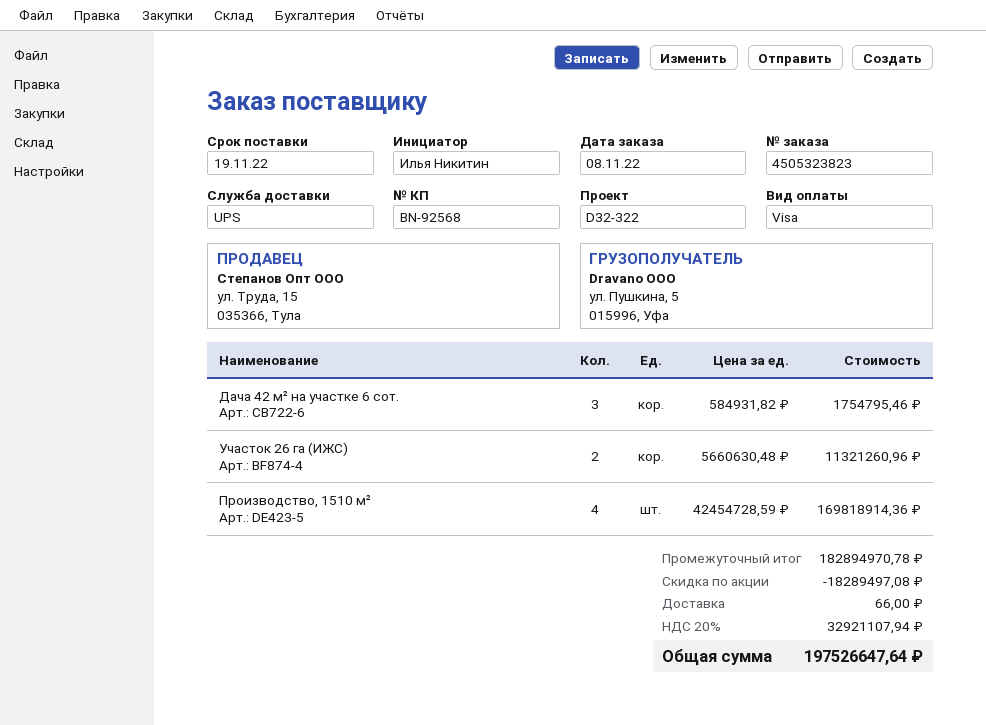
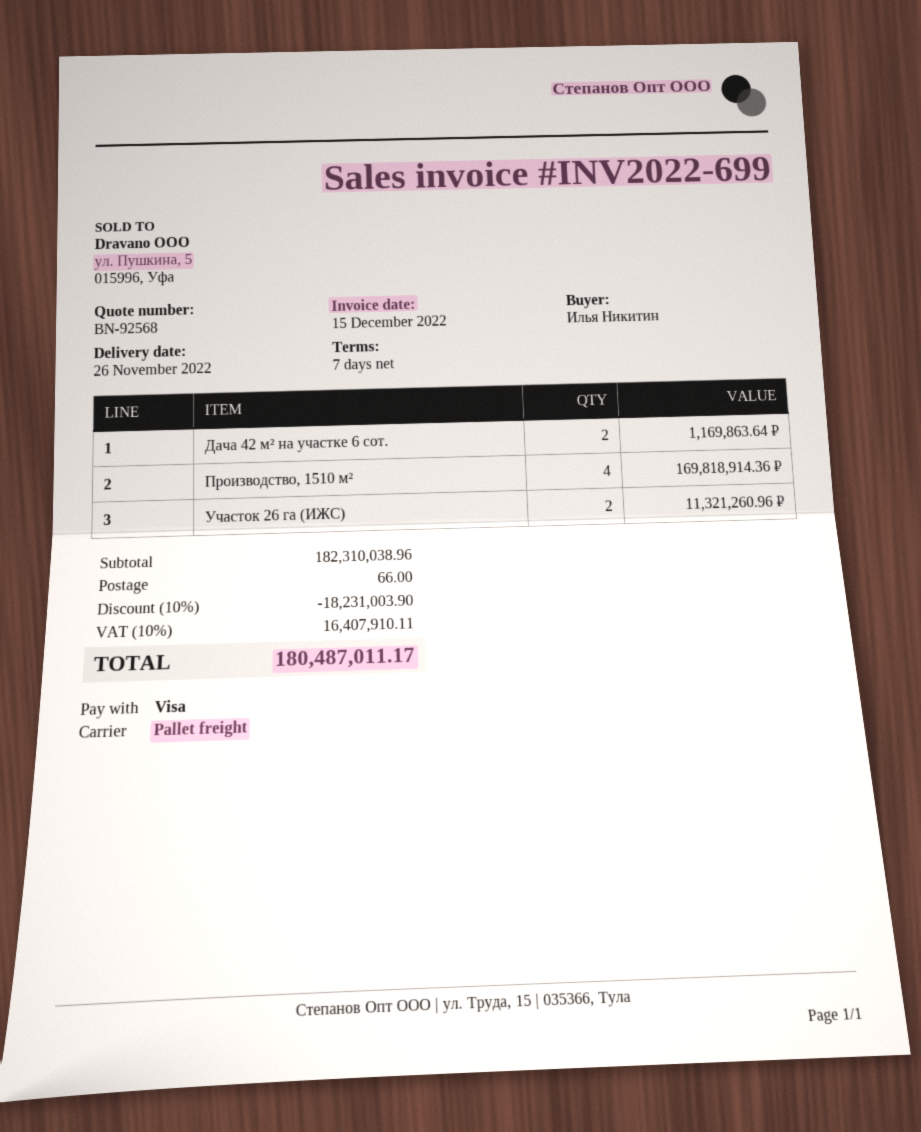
delivery date: 2022-11-19 -> 2022-11-26
shipping method: UPS -> pallet freight
Дача 42 м² на участке 6 сот.: 3 for 1754795.46 -> 2 for 1169863.64
subtotal: 182894970.78 -> 182310038.96
discount: 18289497.08 -> 18231003.90
tax: 20% = 32921107.94 -> 10% = 16407910.11
total: 197526647.64 -> 180487011.17

